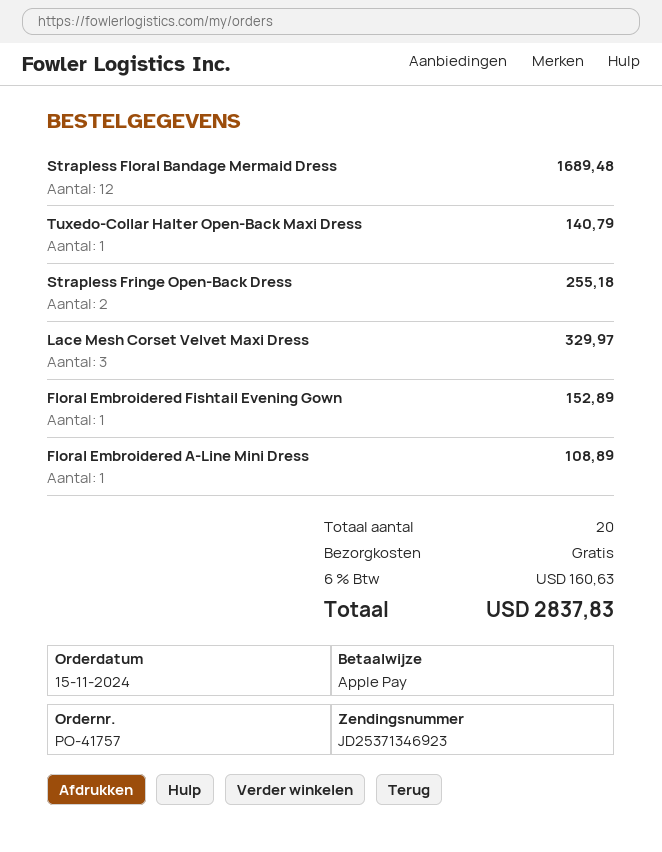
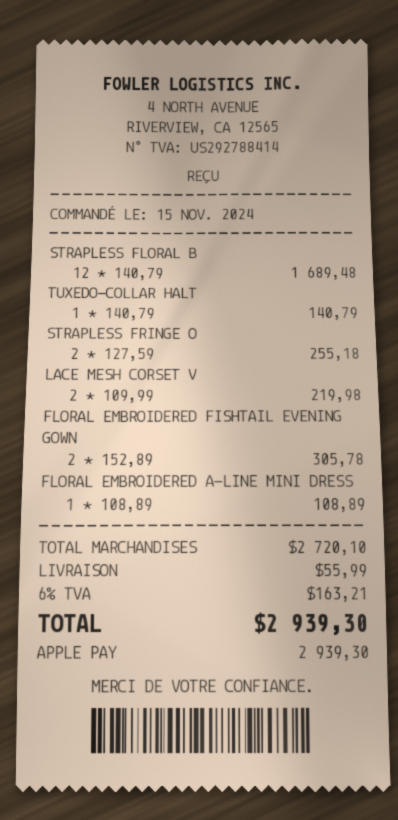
Lace Mesh Corset Velvet Maxi Dress: 3 for 329.97 -> 2 for 219.98
Floral Embroidered Fishtail Evening Gown: 1 for 152.89 -> 2 for 305.78
shipping: 0.00 -> 55.99
tax: 6% = 160.63 -> 6% = 163.21
total: 2837.83 -> 2939.30

